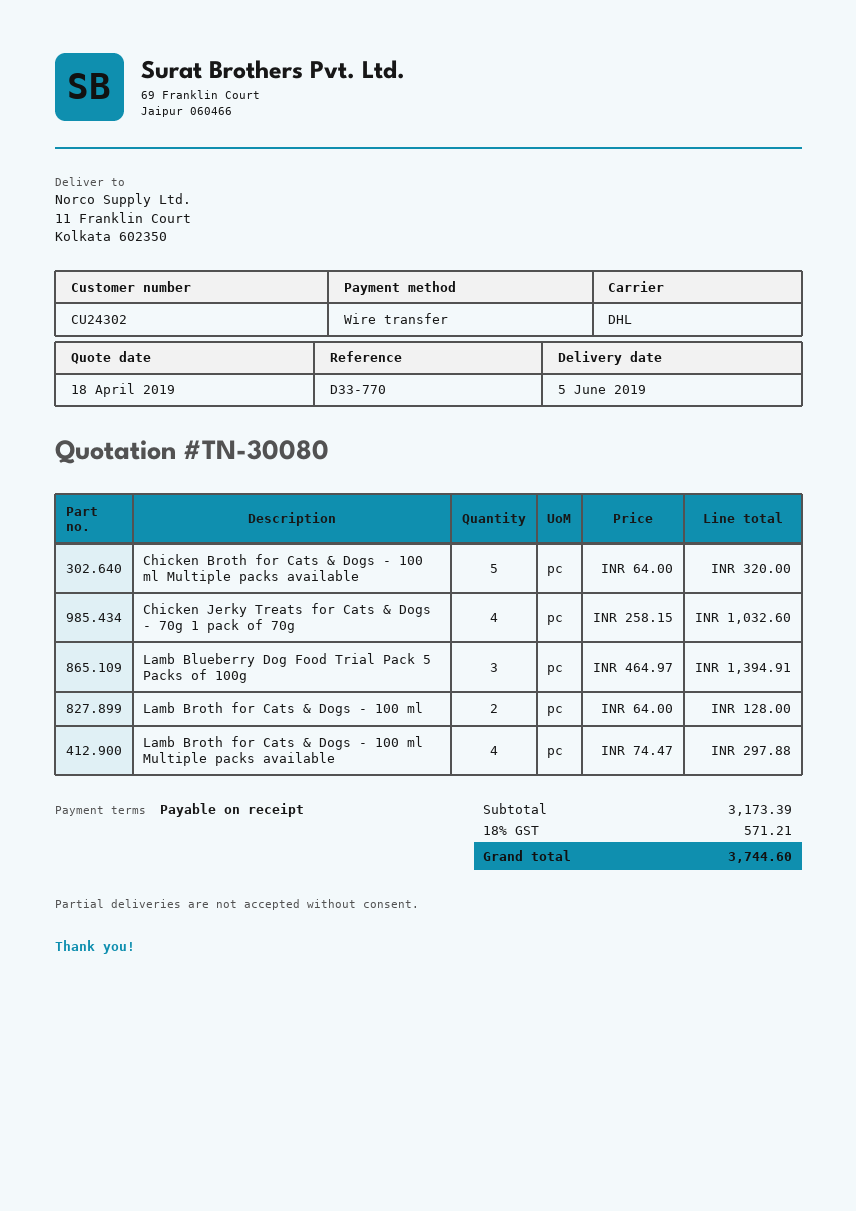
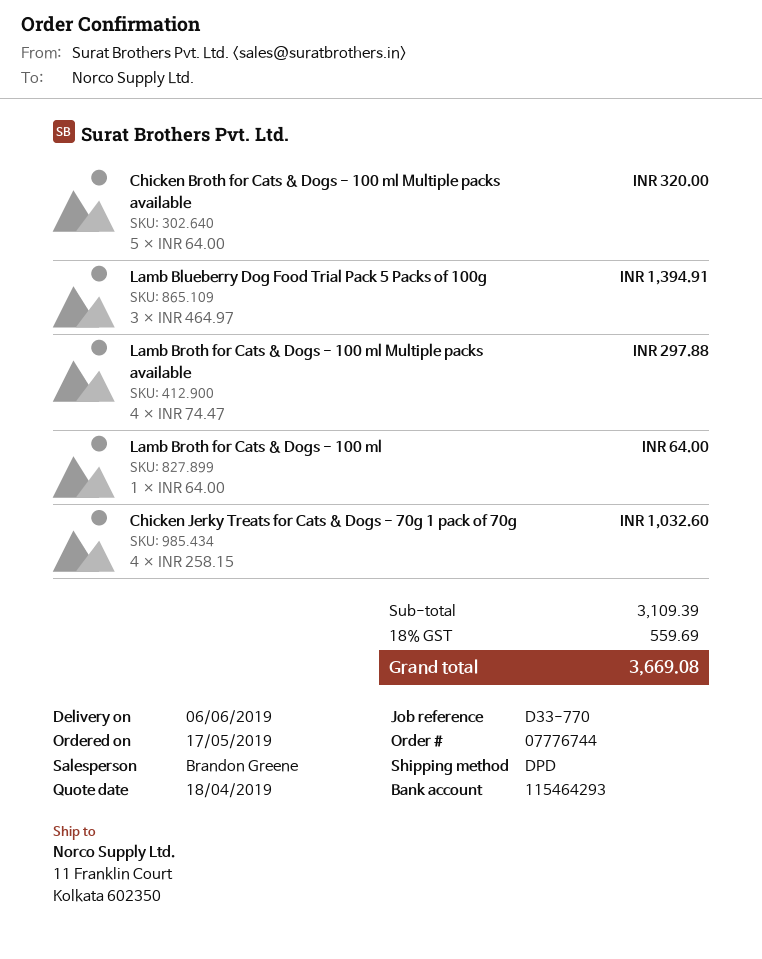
delivery date: 2019-06-05 -> 2019-06-06
shipping method: DHL -> DPD
Lamb Broth for Cats & Dogs - 100 ml: 2 x 64.00 = 128.00 -> 1 x 64.00 = 64.00
subtotal: 3173.39 -> 3109.39
tax: 18% = 571.21 -> 18% = 559.69
total: 3744.60 -> 3669.08

